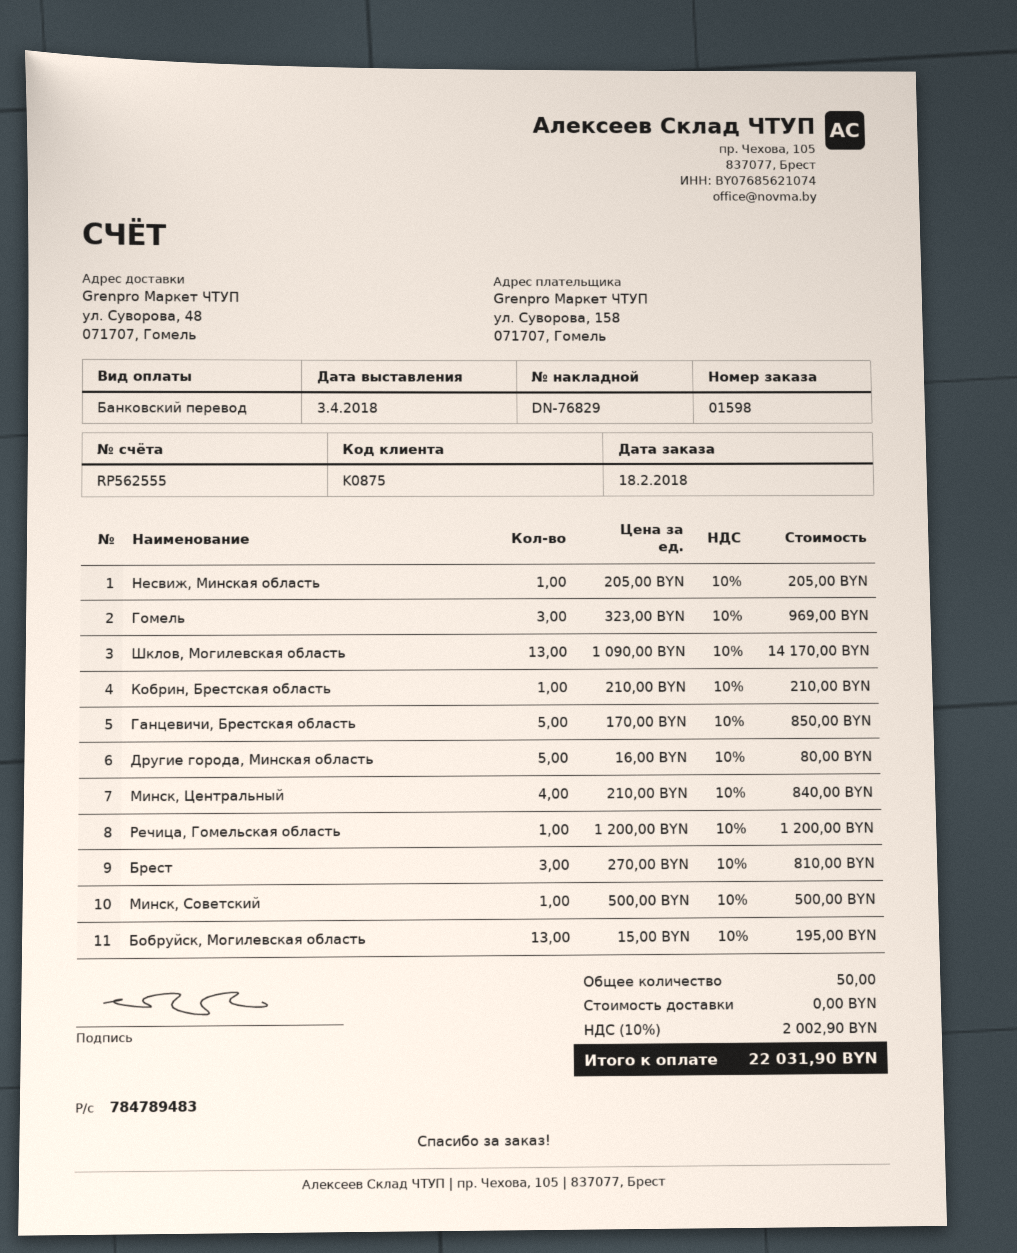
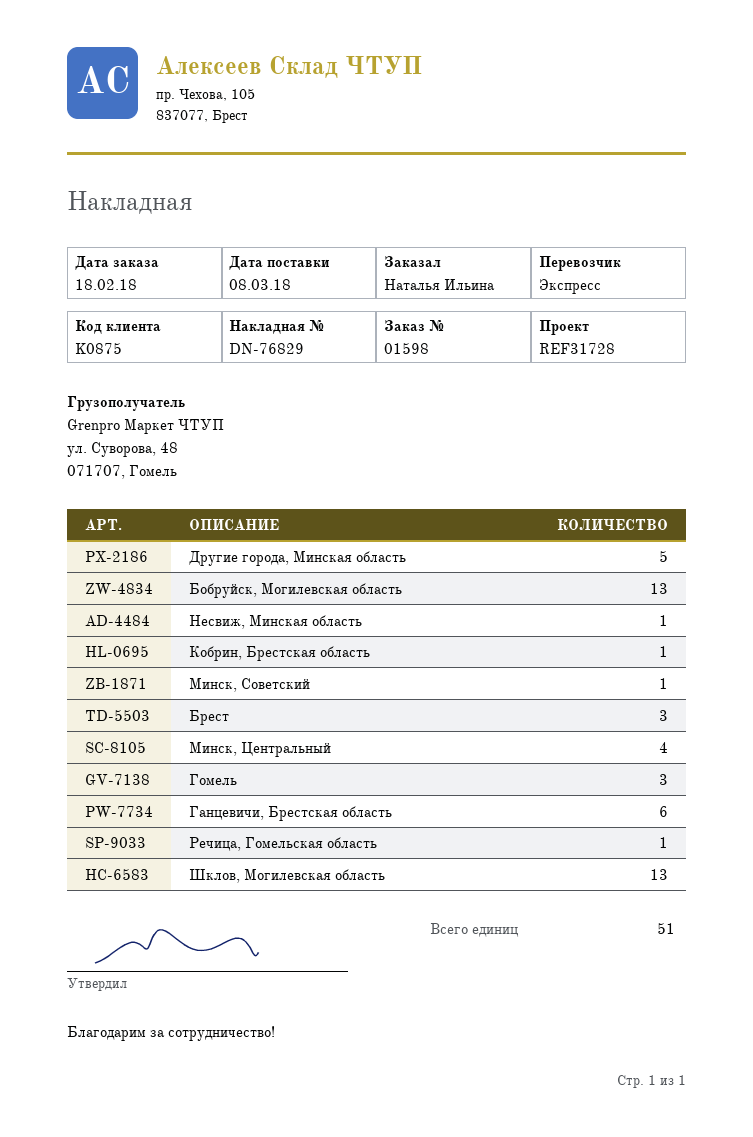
Ганцевичи, Брестская область: 5 -> 6
total quantity: 50 -> 51

